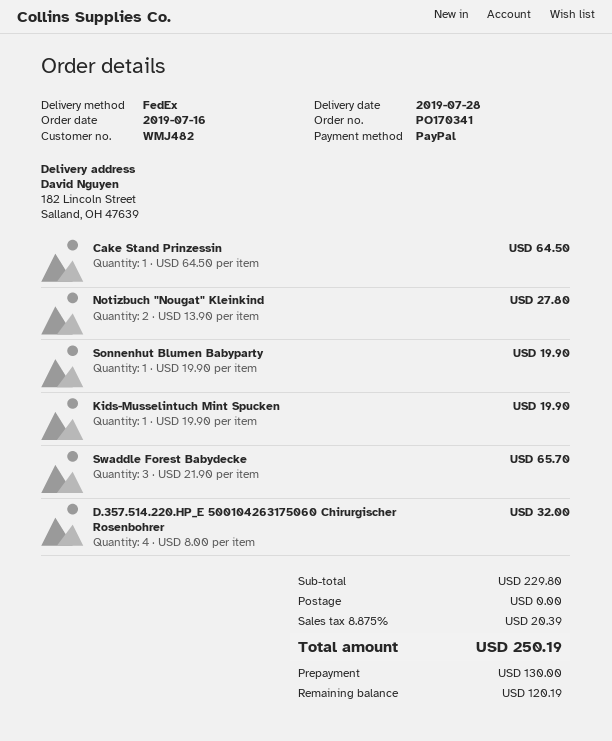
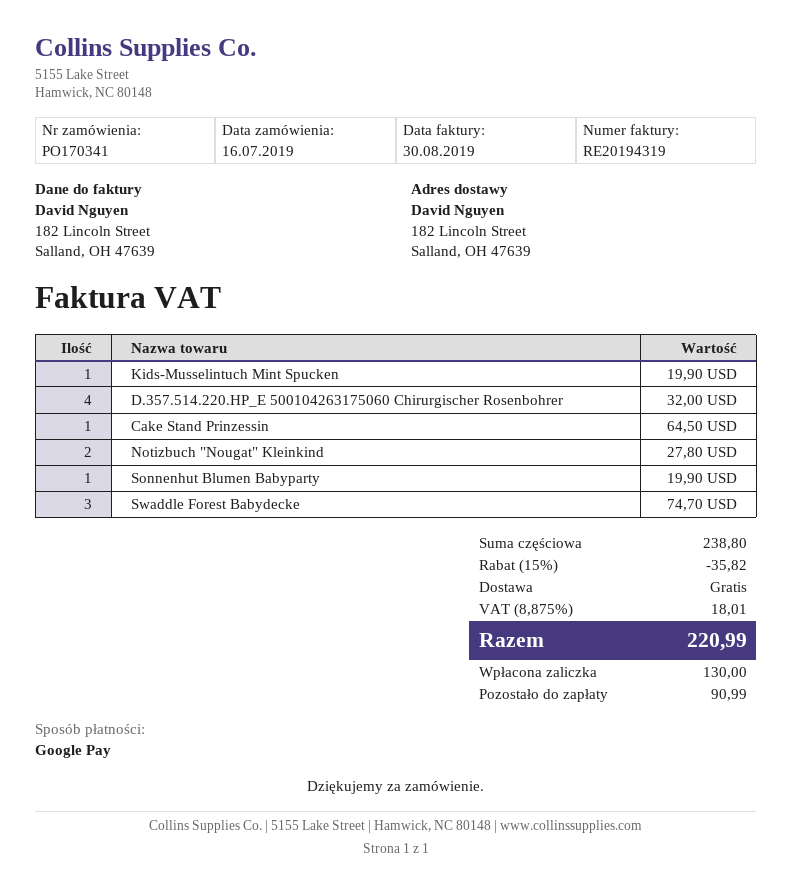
payment method: PayPal -> Google Pay
Swaddle Forest Babydecke: 3 for 65.70 -> 3 for 74.70
subtotal: 229.80 -> 238.80
discount: none -> 15% = 35.82
tax: 8.875% = 20.39 -> 8.875% = 18.01
total: 250.19 -> 220.99
balance: 120.19 -> 90.99

